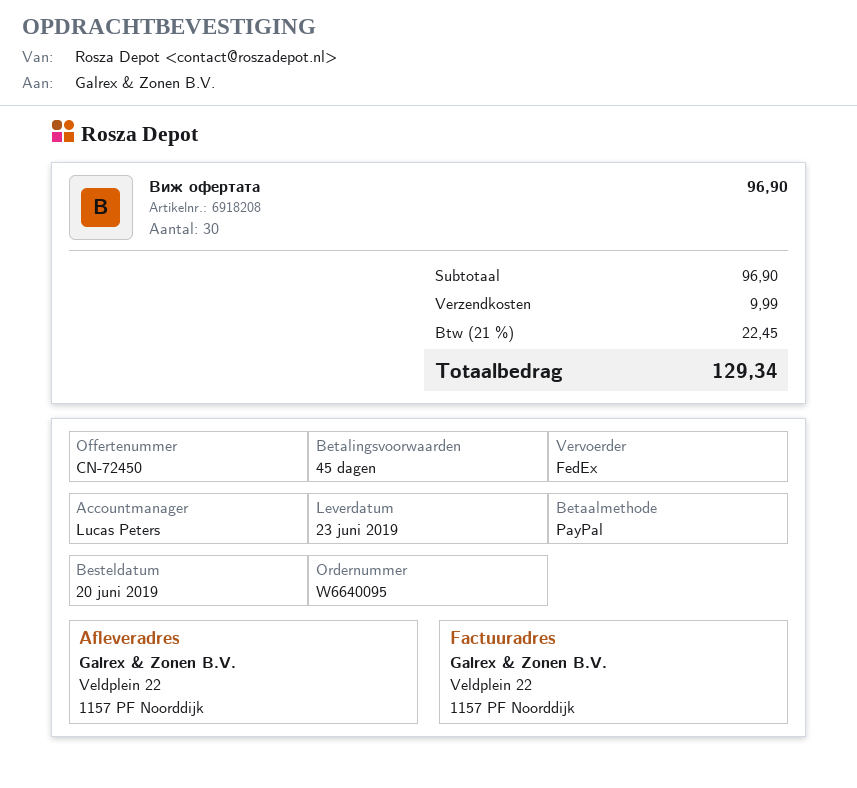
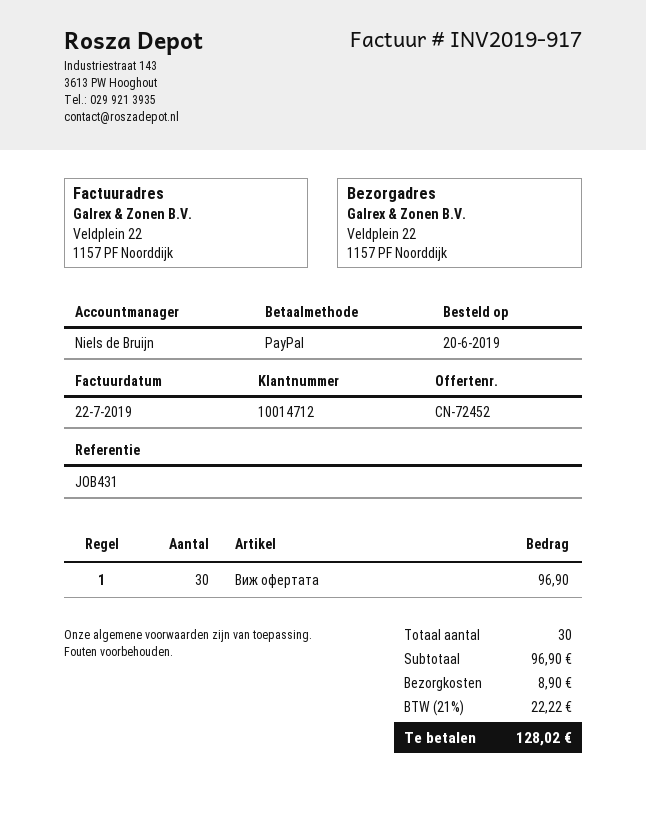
quote number: CN-72450 -> CN-72452
sales rep: Lucas Peters -> Niels de Bruijn
shipping: 9.99 -> 8.90
tax: 21% = 22.45 -> 21% = 22.22
total: 129.34 -> 128.02

